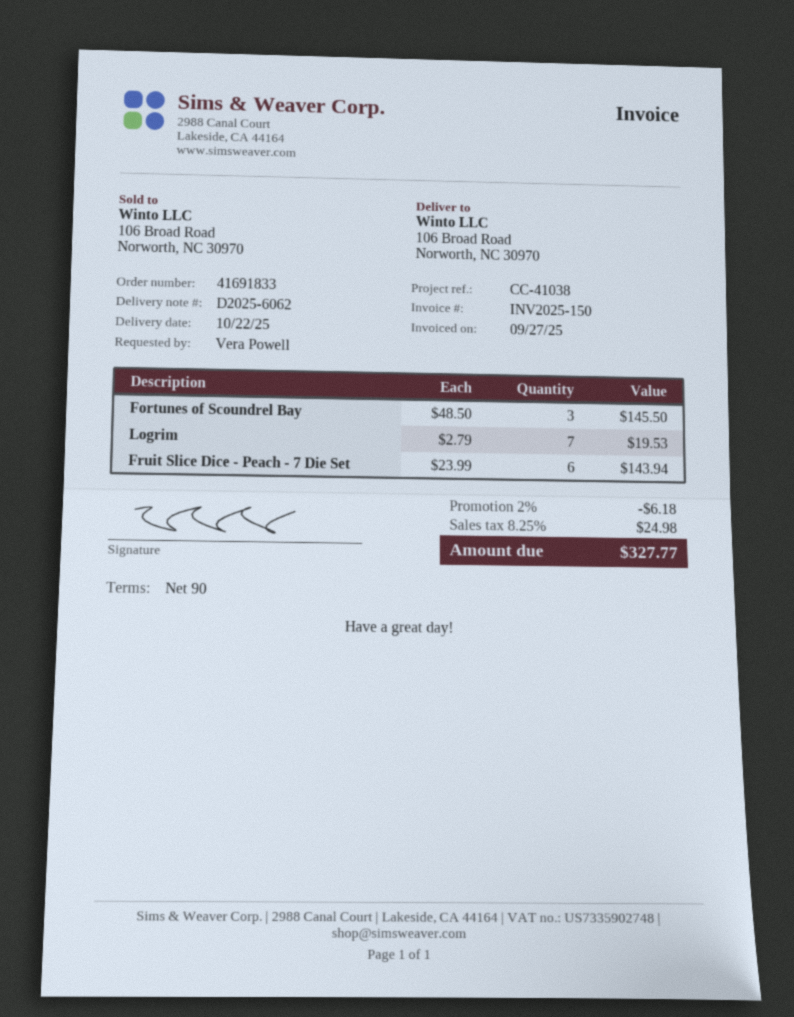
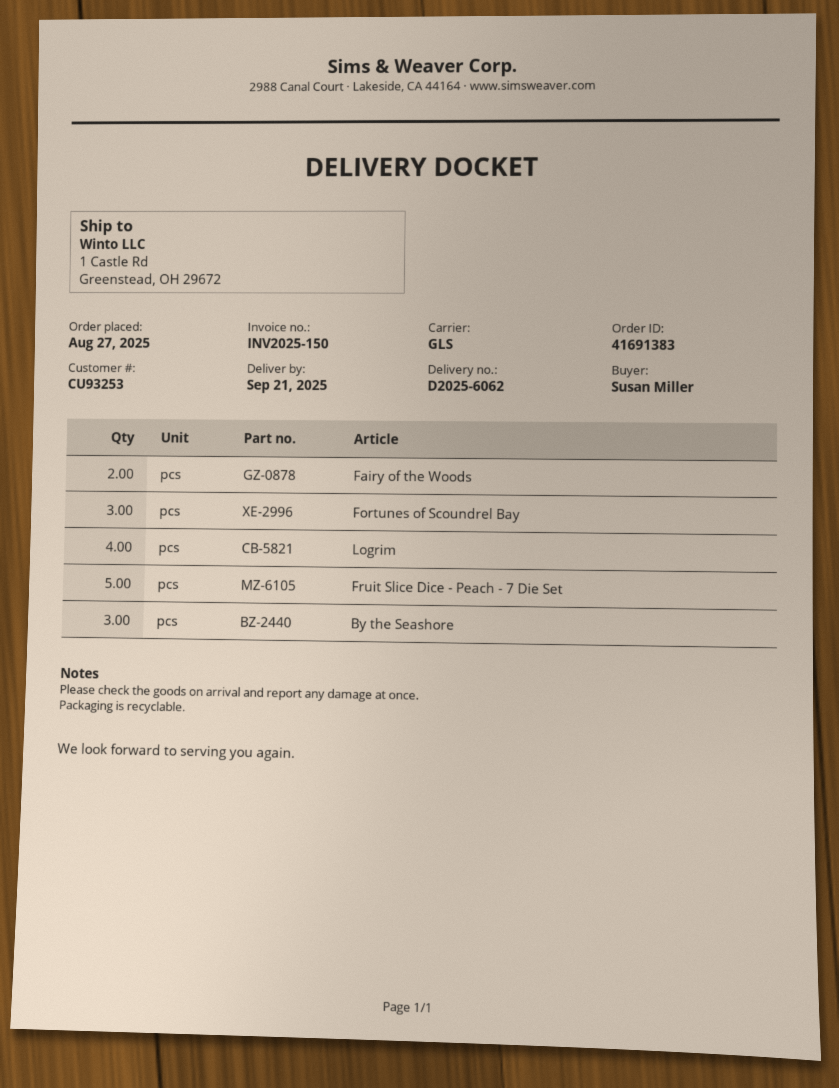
order number: 41691833 -> 41691383
delivery date: 2025-10-22 -> 2025-09-21
ordered by: Vera Powell -> Susan Miller
ship to: 106 Broad Road, Norworth, NC 30970 -> 1 Castle Rd, Greenstead, OH 29672
Logrim: 7 -> 4
Fruit Slice Dice - Peach - 7 Die Set: 6 -> 5
Fairy of the Woods: none -> 2
By the Seashore: none -> 3

